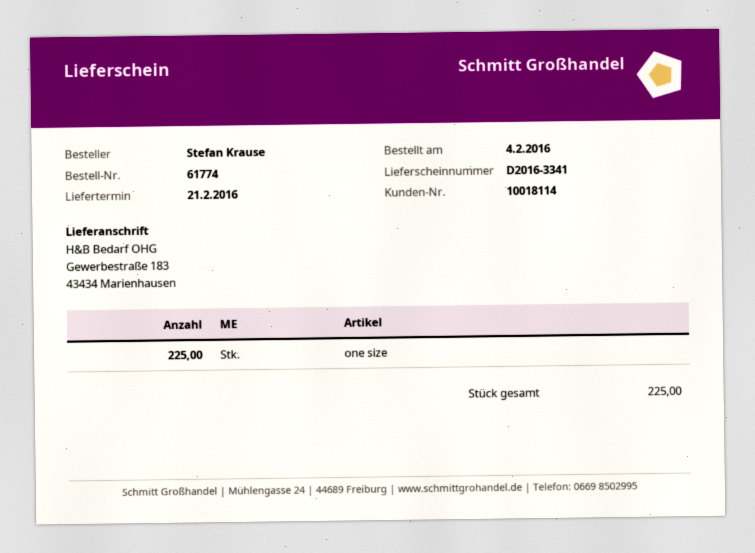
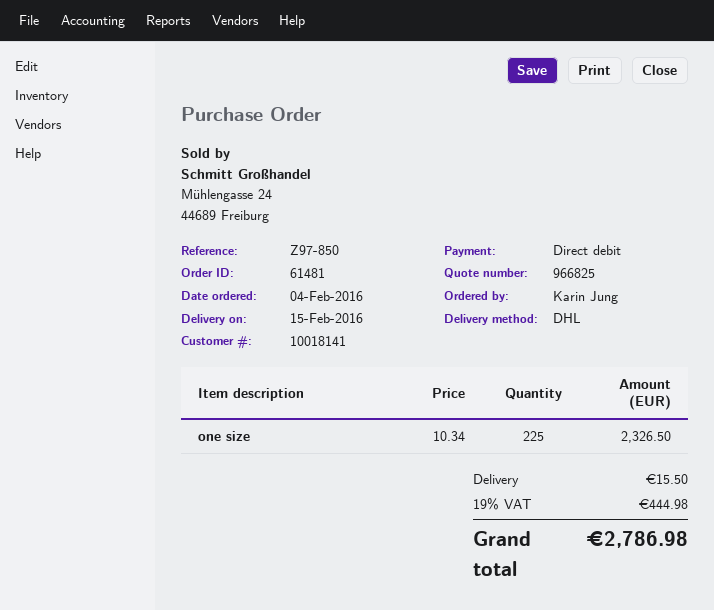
order number: 61774 -> 61481
delivery date: 2016-02-21 -> 2016-02-15
customer number: 10018114 -> 10018141
ordered by: Stefan Krause -> Karin Jung

